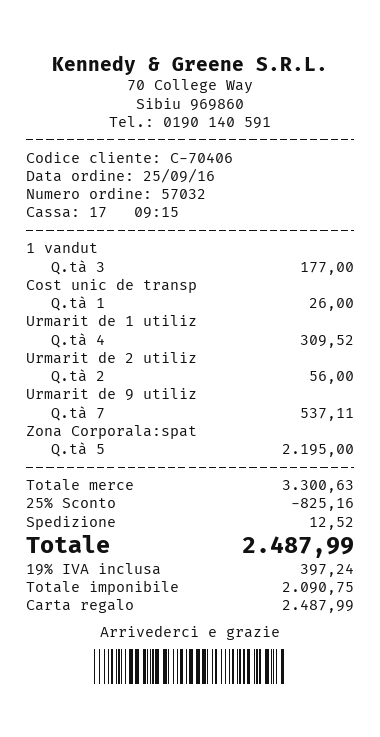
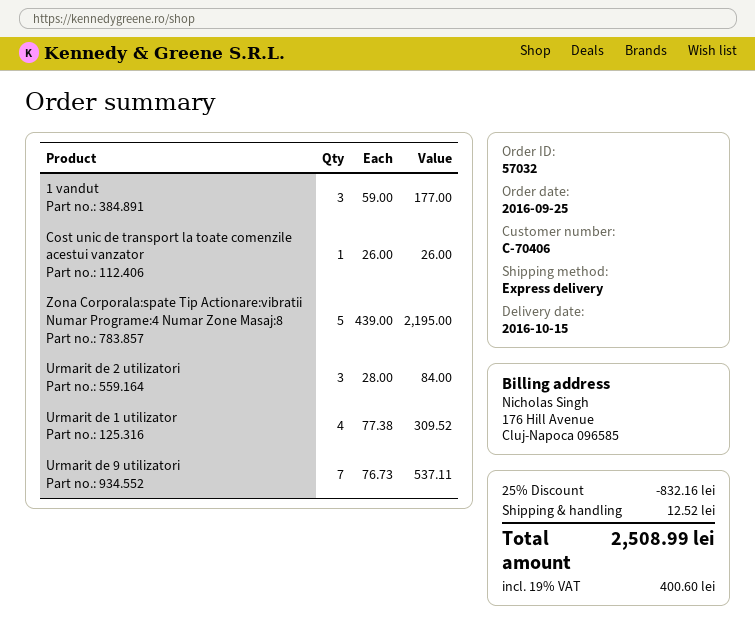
Urmarit de 2 utiliz: 2 for 56.00 -> 3 for 84.00
discount: 25% = 825.16 -> 25% = 832.16
tax: 19% = 397.24 -> 19% = 400.60
total: 2487.99 -> 2508.99

